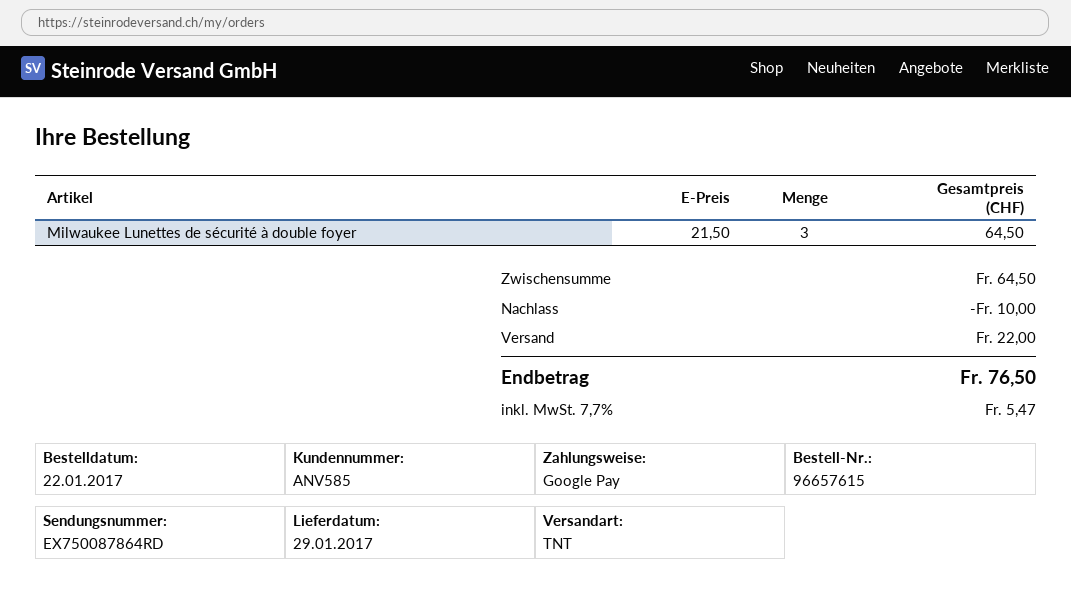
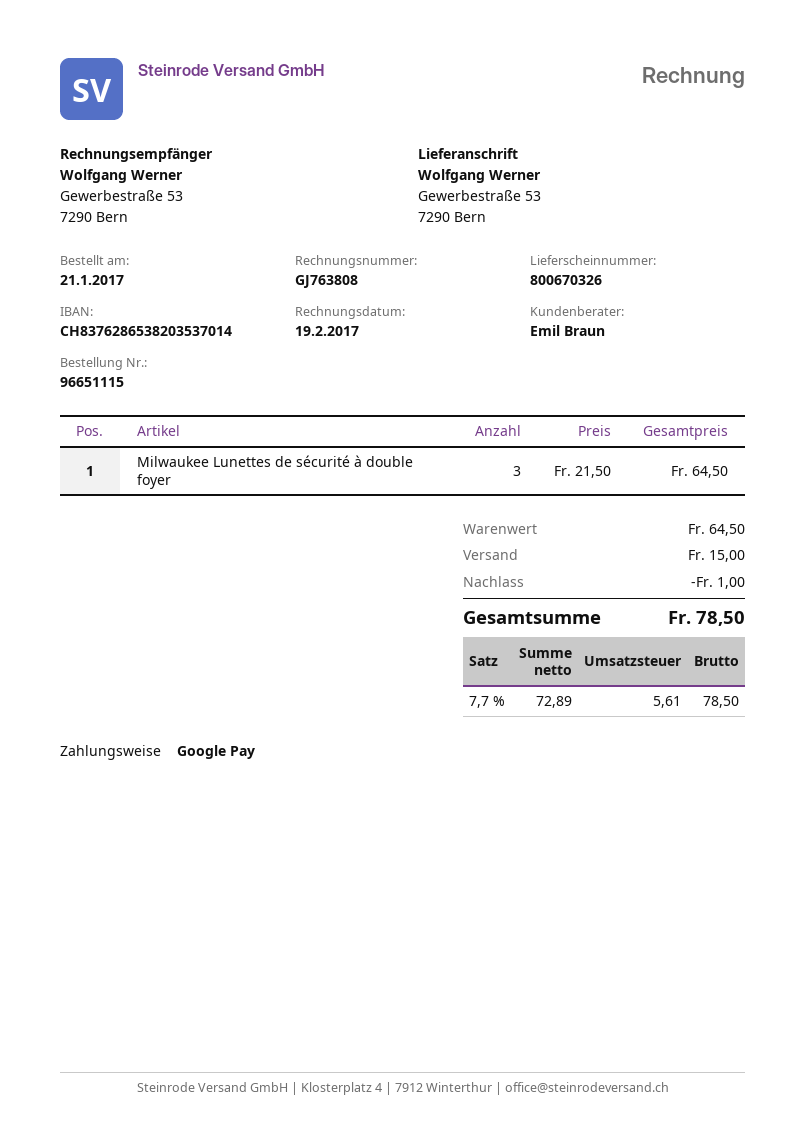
order number: 96657615 -> 96651115
order date: 2017-01-22 -> 2017-01-21
discount: 10.00 -> 1.00
shipping: 22.00 -> 15.00
tax: 7.7% = 5.47 -> 7.7% = 5.61
total: 76.50 -> 78.50

